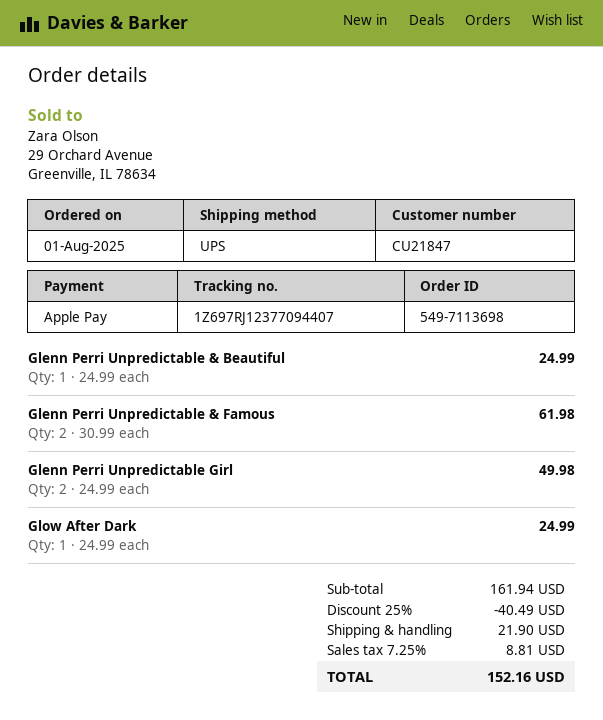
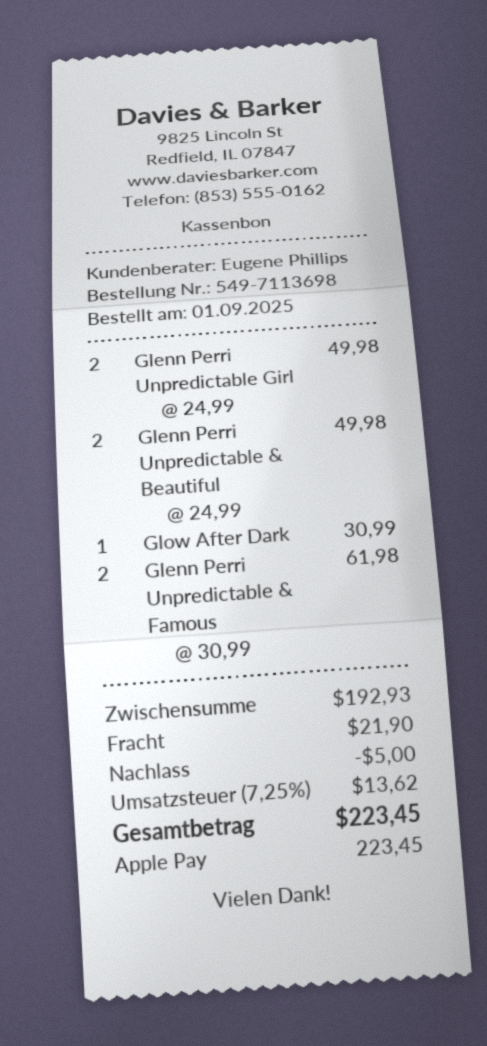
order date: 2025-08-01 -> 2025-09-01
Glenn Perri Unpredictable & Beautiful: 1 x 24.99 = 24.99 -> 2 x 24.99 = 49.98
Glow After Dark: 1 x 24.99 = 24.99 -> 1 x 30.99 = 30.99
subtotal: 161.94 -> 192.93
discount: 40.49 -> 5.00
tax: 7.25% = 8.81 -> 7.25% = 13.62
total: 152.16 -> 223.45

